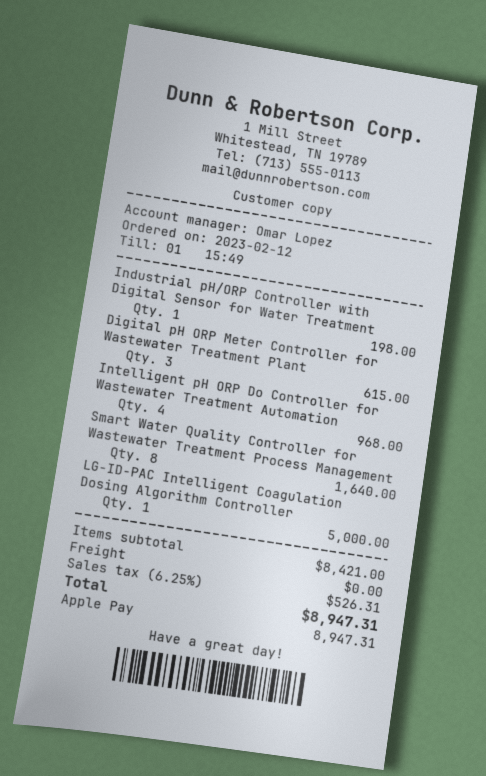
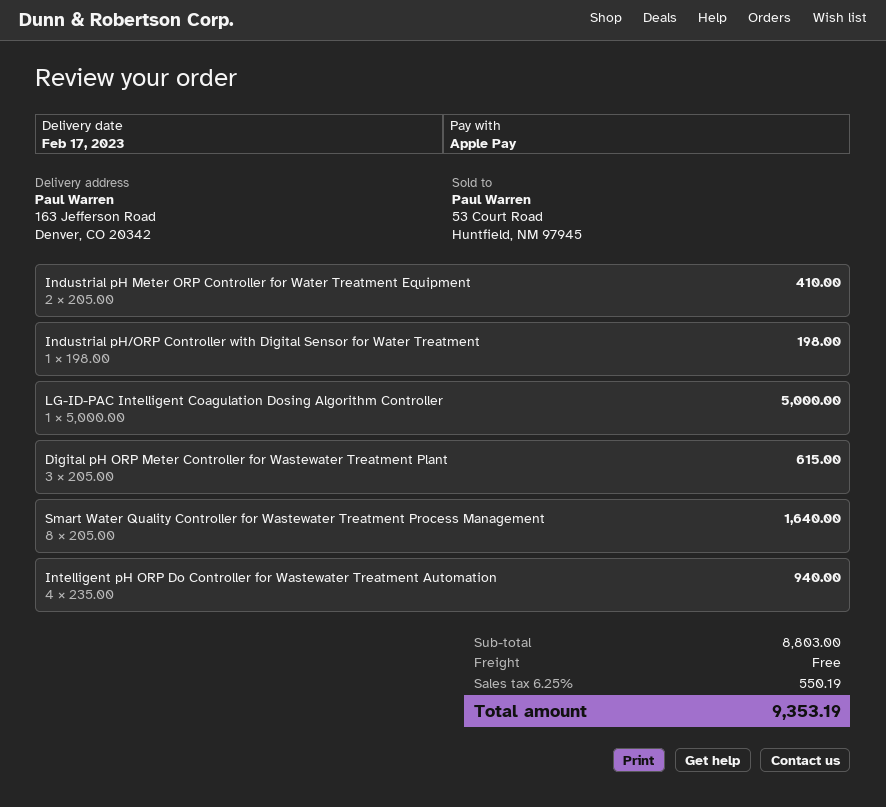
Intelligent pH ORP Do Controller for Wastewater Treatment Automation: 4 for 968.00 -> 4 for 940.00
Industrial pH Meter ORP Controller for Water Treatment Equipment: none -> 2 for 410.00
subtotal: 8421.00 -> 8803.00
tax: 6.25% = 526.31 -> 6.25% = 550.19
total: 8947.31 -> 9353.19

